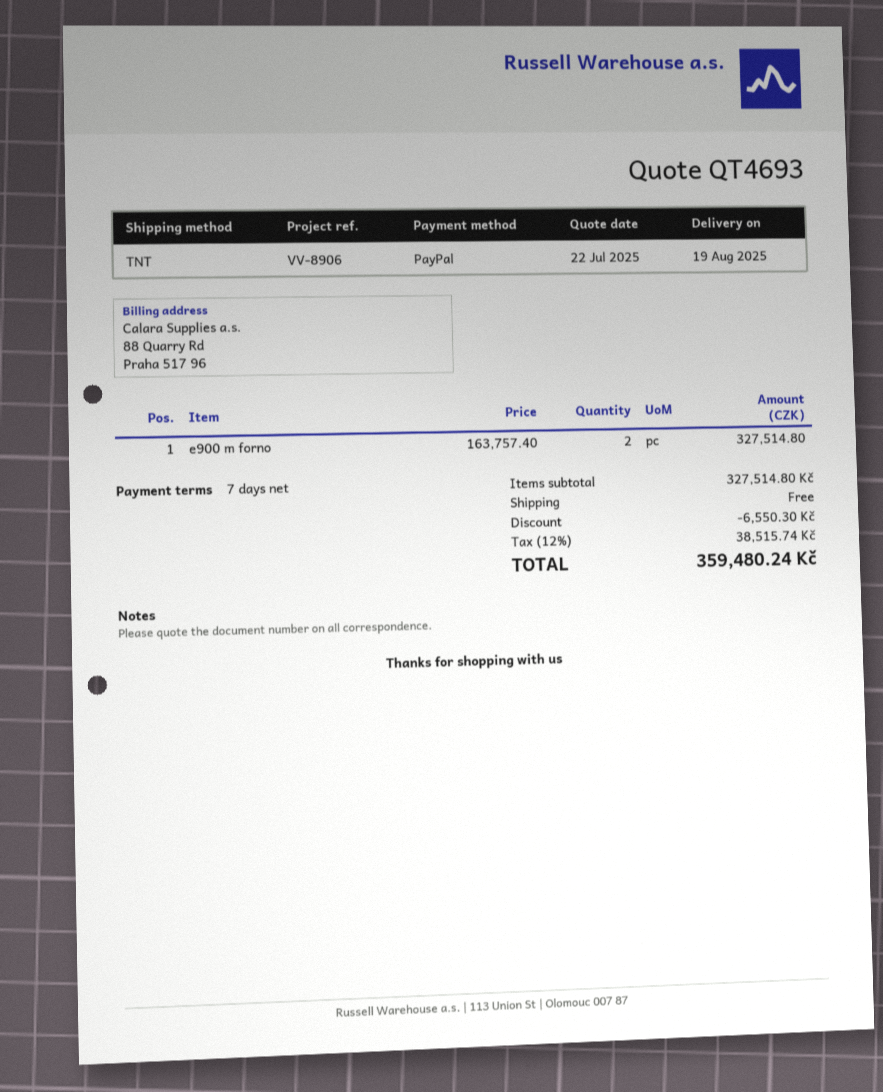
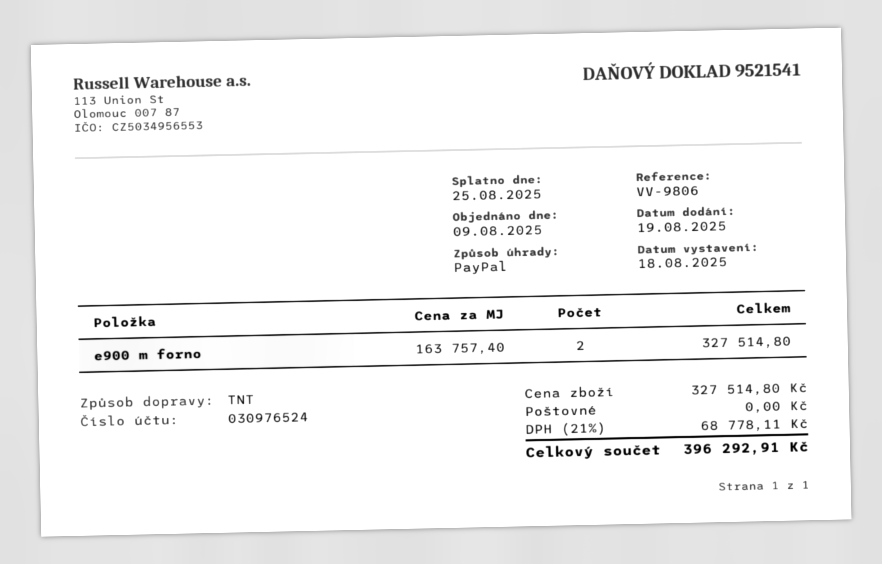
reference: VV-8906 -> VV-9806
discount: 6550.30 -> none
tax: 12% = 38515.74 -> 21% = 68778.11
total: 359480.24 -> 396292.91

